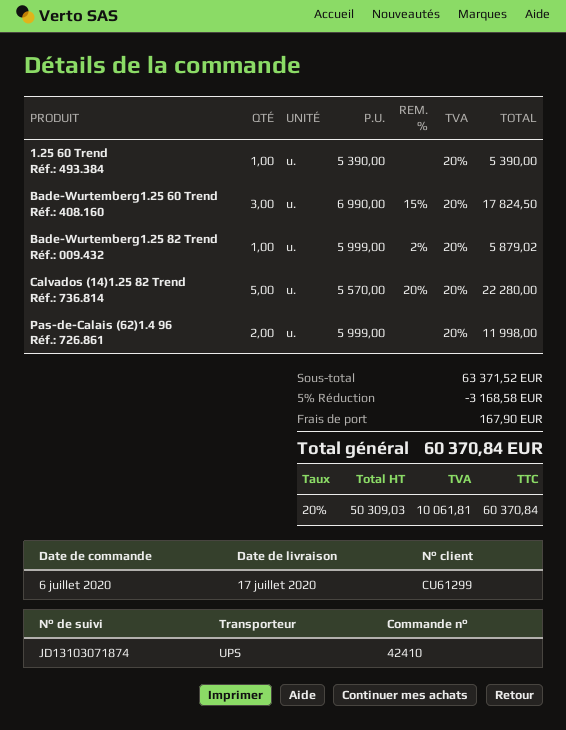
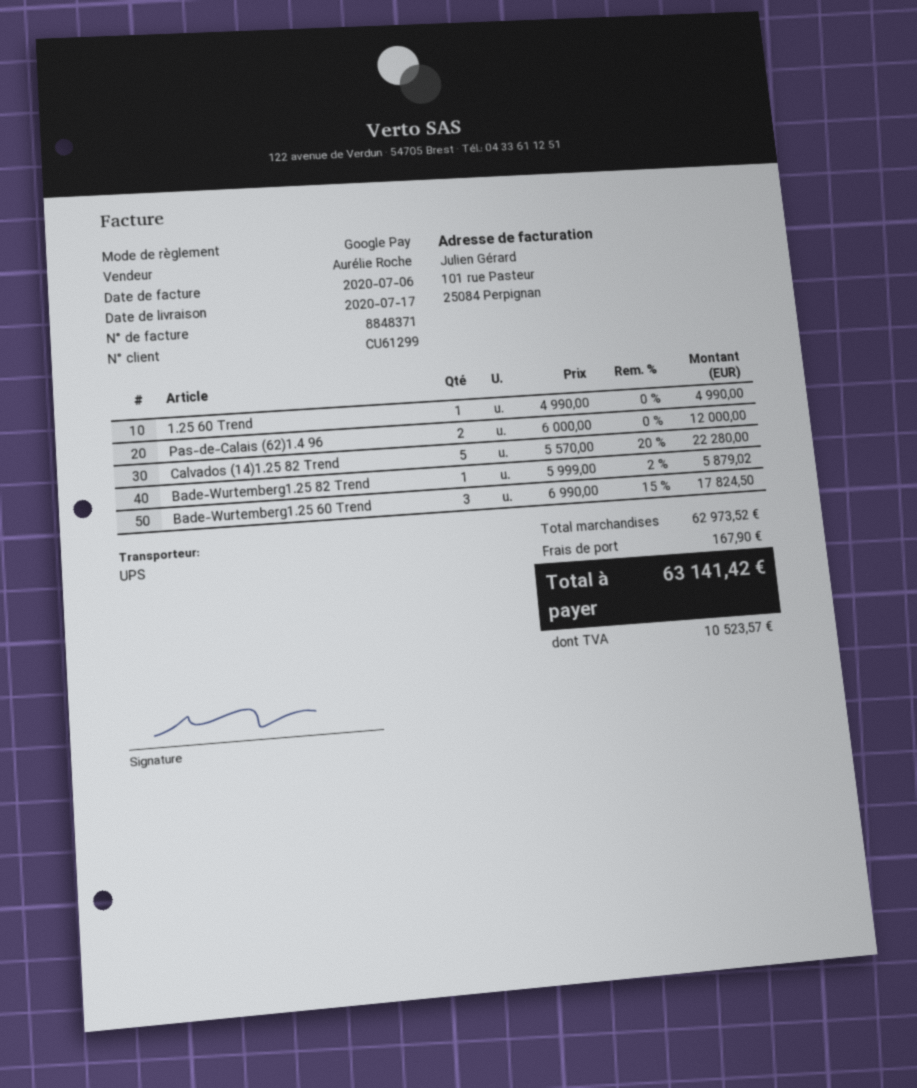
1.25 60 Trend: 1 x 5390.00 = 5390.00 -> 1 x 4990.00 = 4990.00
Pas-de-Calais (62)1.4 96: 2 x 5999.00 = 11998.00 -> 2 x 6000.00 = 12000.00
subtotal: 63371.52 -> 62973.52
discount: 5% = 3168.58 -> none
tax: 10061.81 -> 10523.57
total: 60370.84 -> 63141.42

